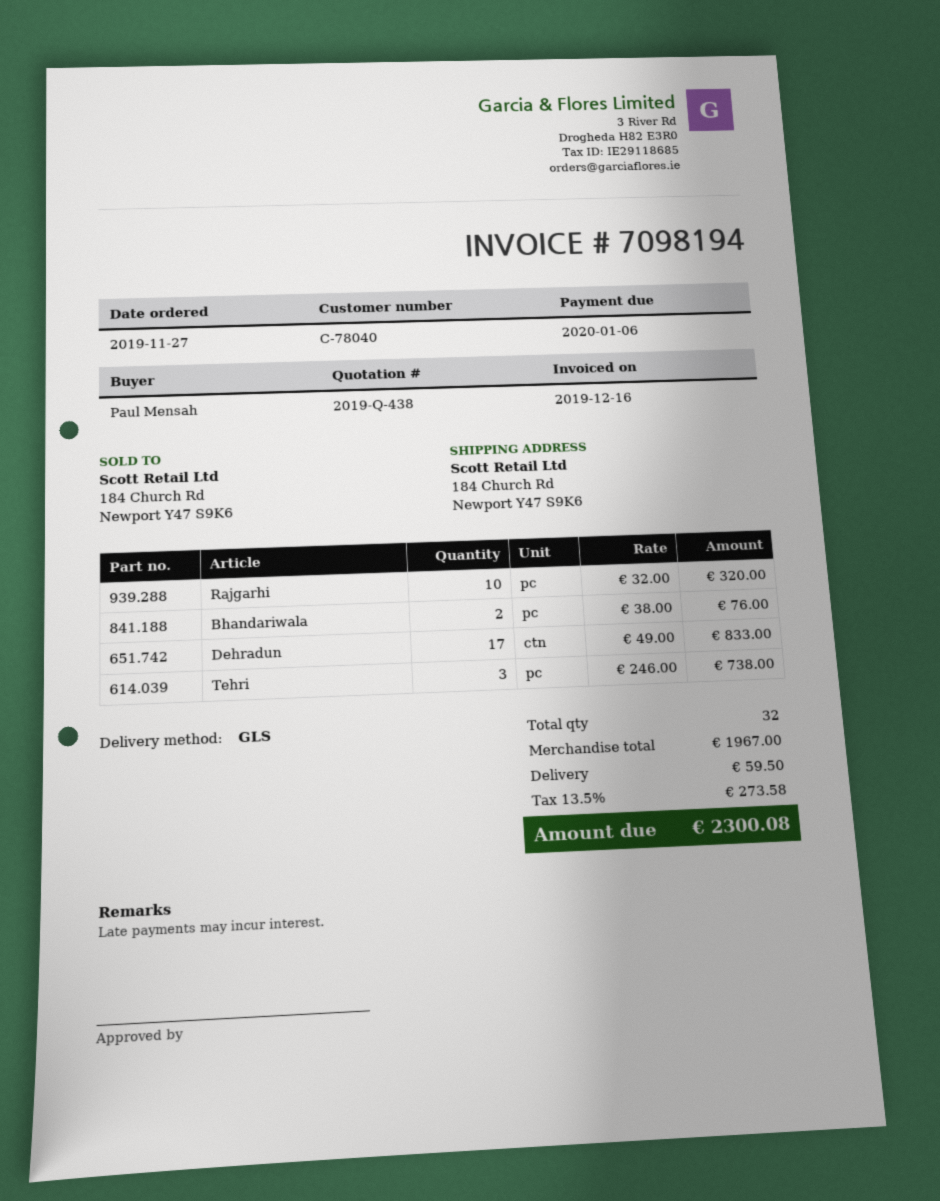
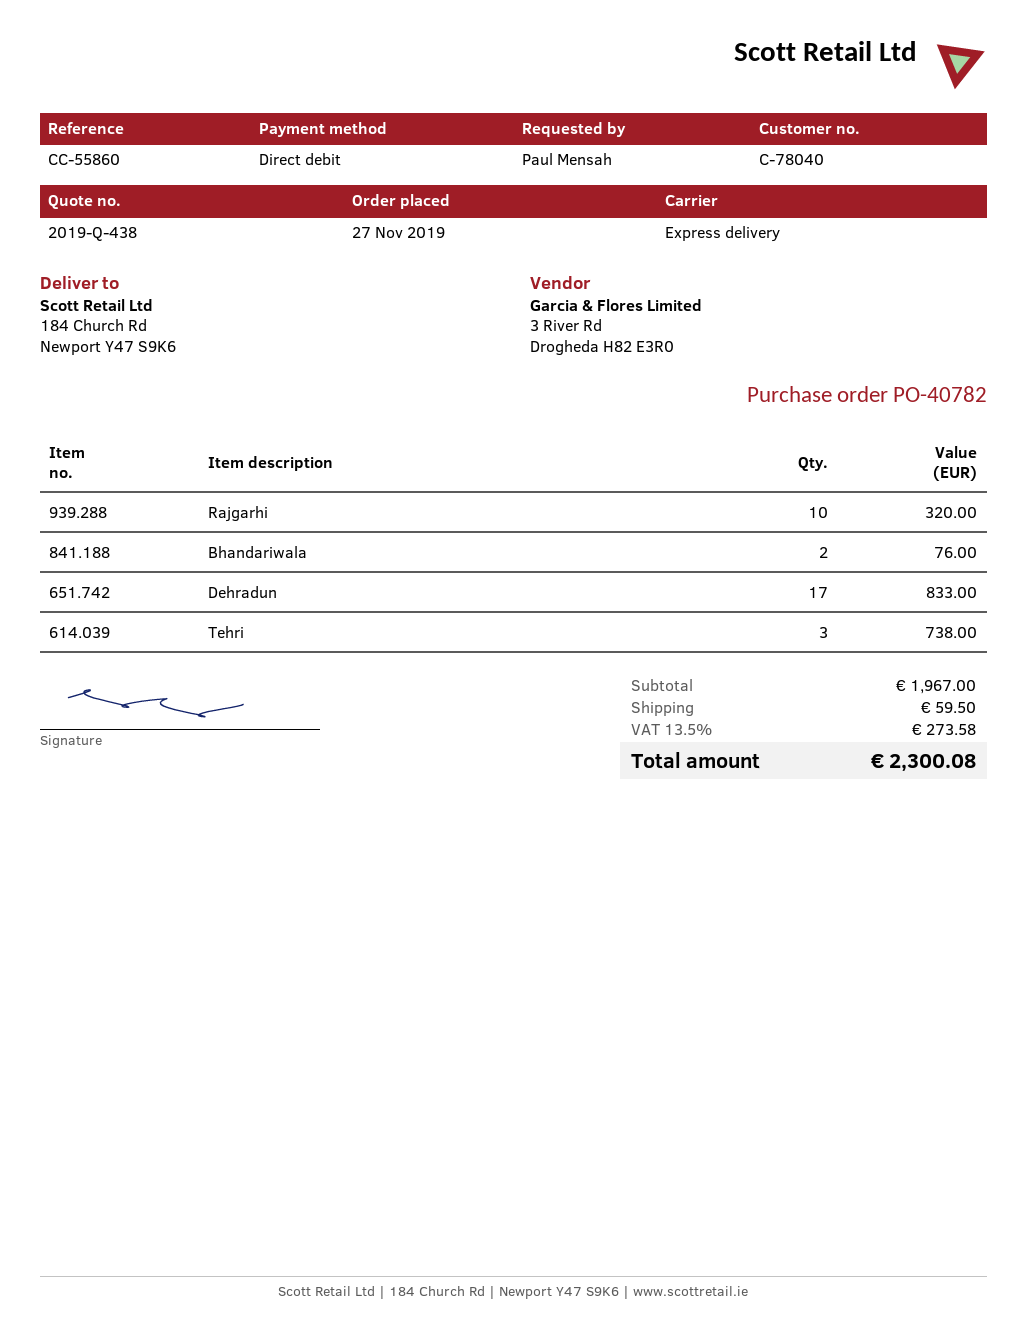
shipping method: GLS -> express

